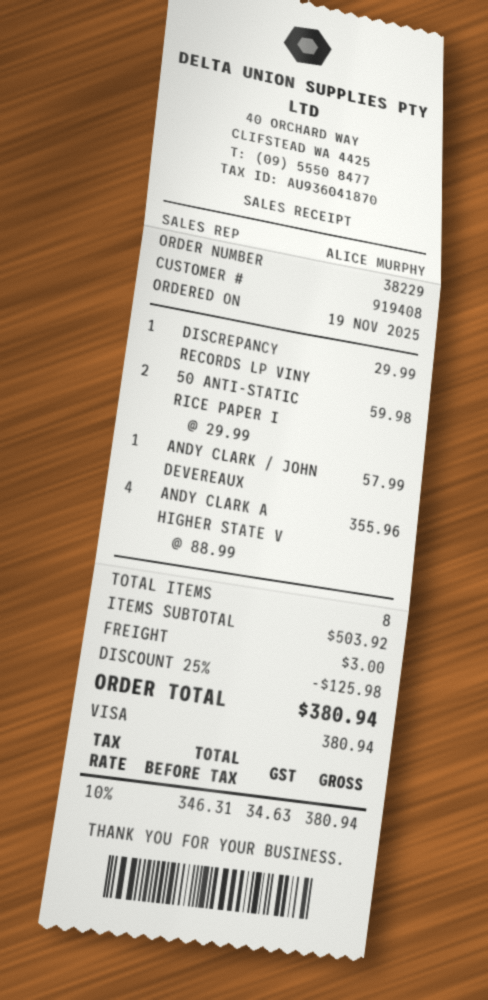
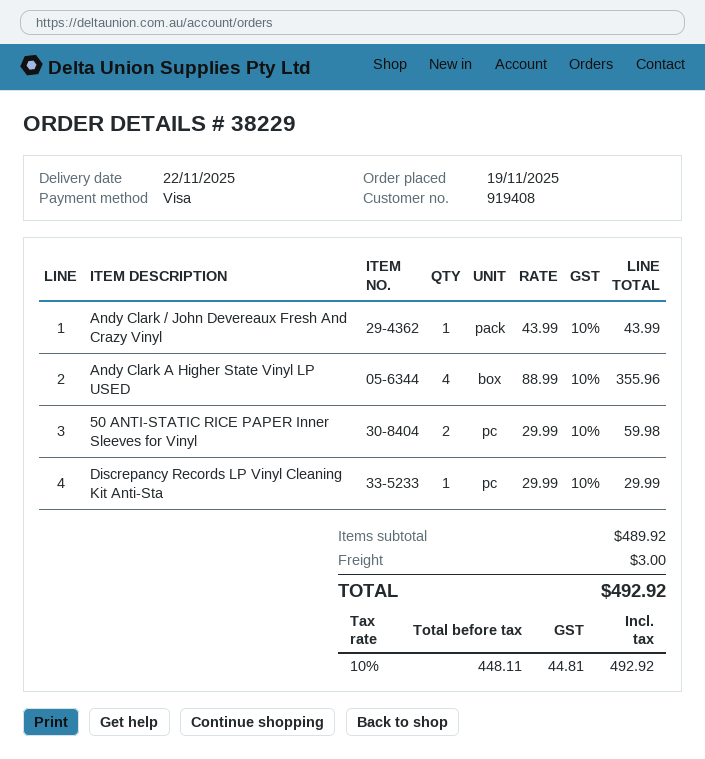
ANDY CLARK / JOHN DEVEREAUX: 1 x 57.99 = 57.99 -> 1 x 43.99 = 43.99
subtotal: 503.92 -> 489.92
discount: 25% = 125.98 -> none
net: 346.31 -> 448.11
tax: 10% = 34.63 -> 10% = 44.81
total: 380.94 -> 492.92

